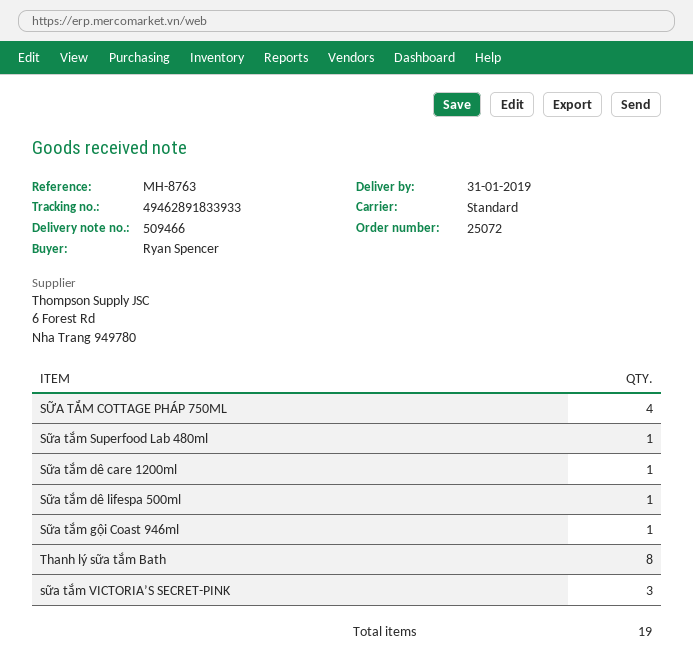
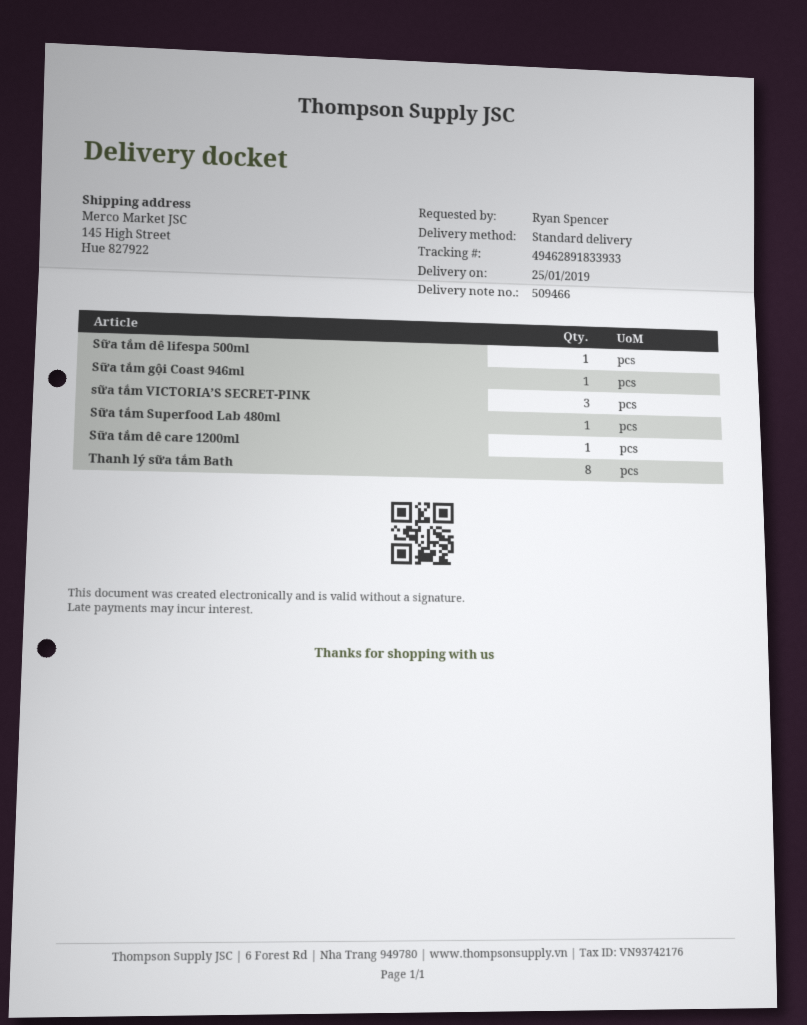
delivery date: 2019-01-31 -> 2019-01-25
SỮA TẮM COTTAGE PHÁP 750ML: 4 -> none

